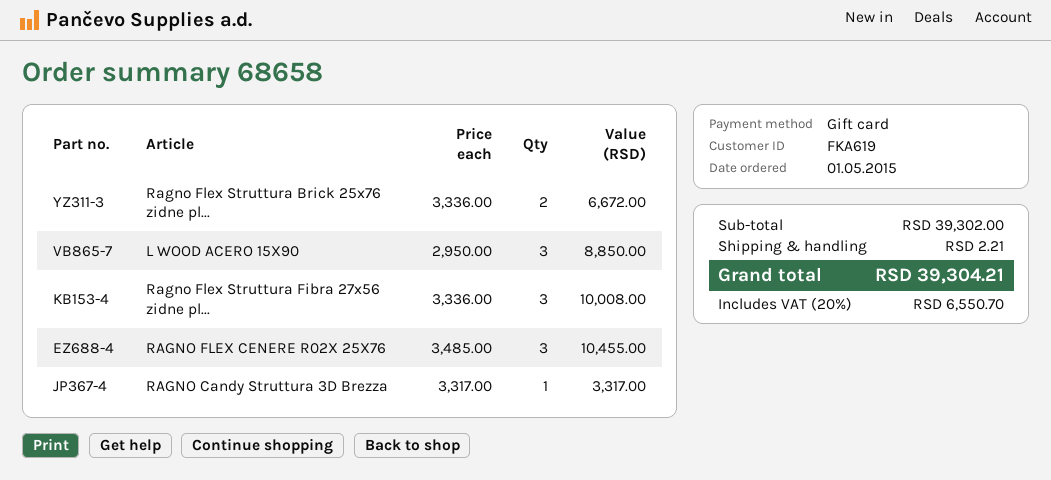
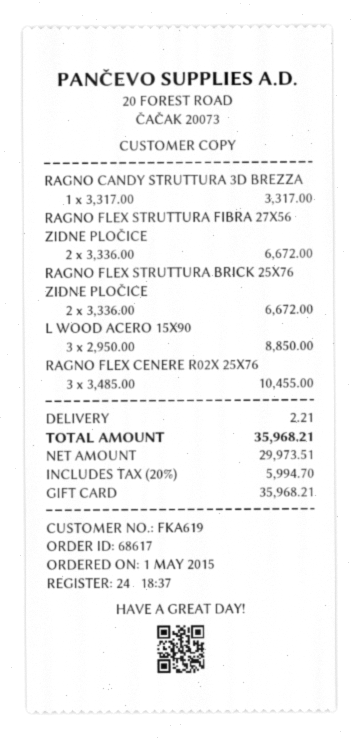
order number: 68658 -> 68617
Ragno Flex Struttura Fibra 27x56 zidne pl...: 3 x 3336.00 = 10008.00 -> 2 x 3336.00 = 6672.00
tax: 20% = 6550.70 -> 20% = 5994.70
total: 39304.21 -> 35968.21

